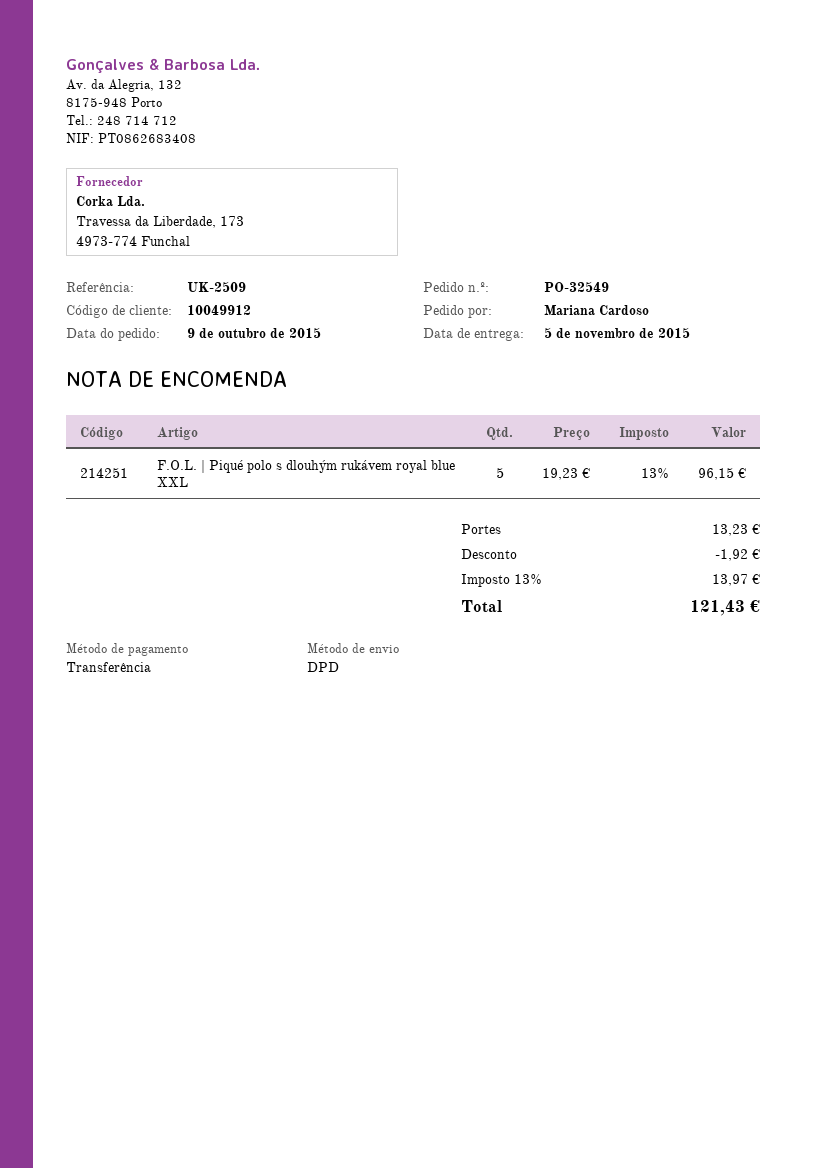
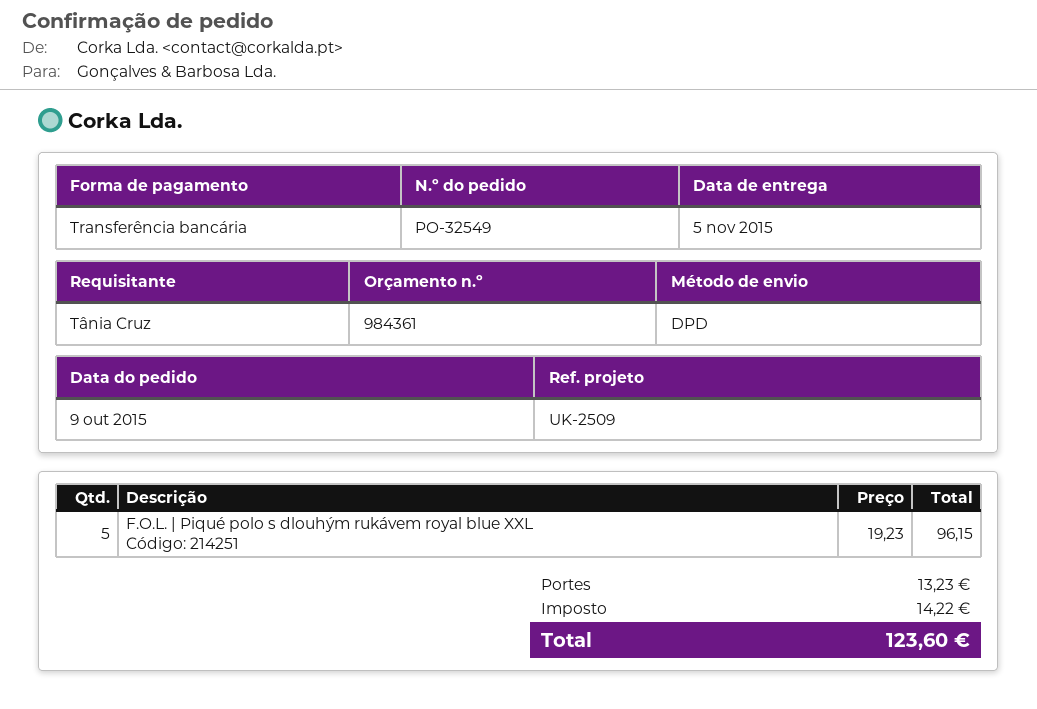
ordered by: Mariana Cardoso -> Tânia Cruz
discount: 1.92 -> none
tax: 13.97 -> 14.22
total: 121.43 -> 123.60

